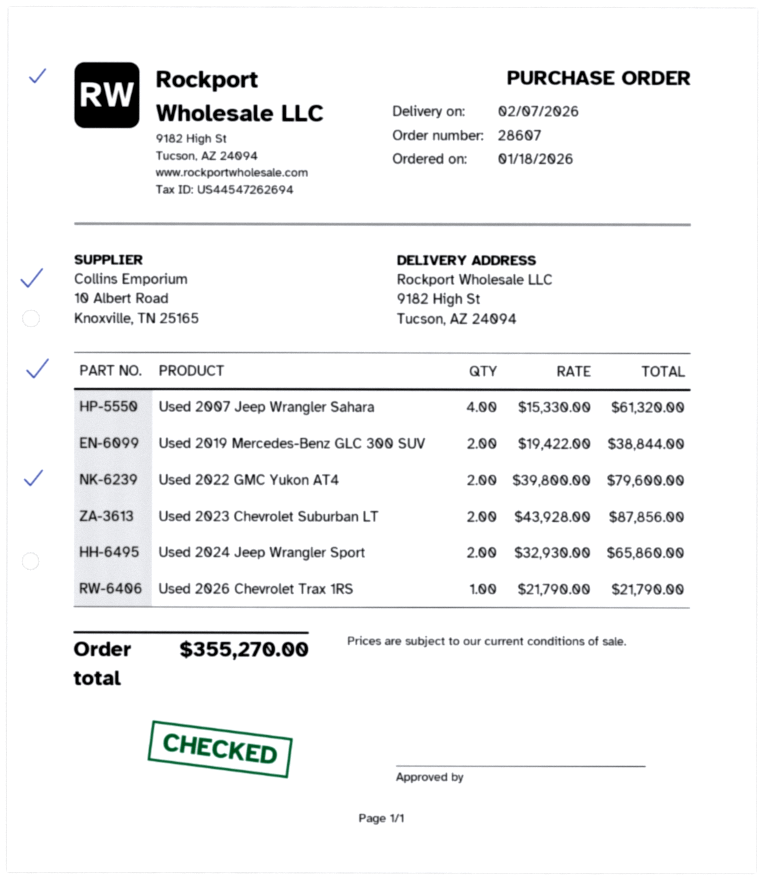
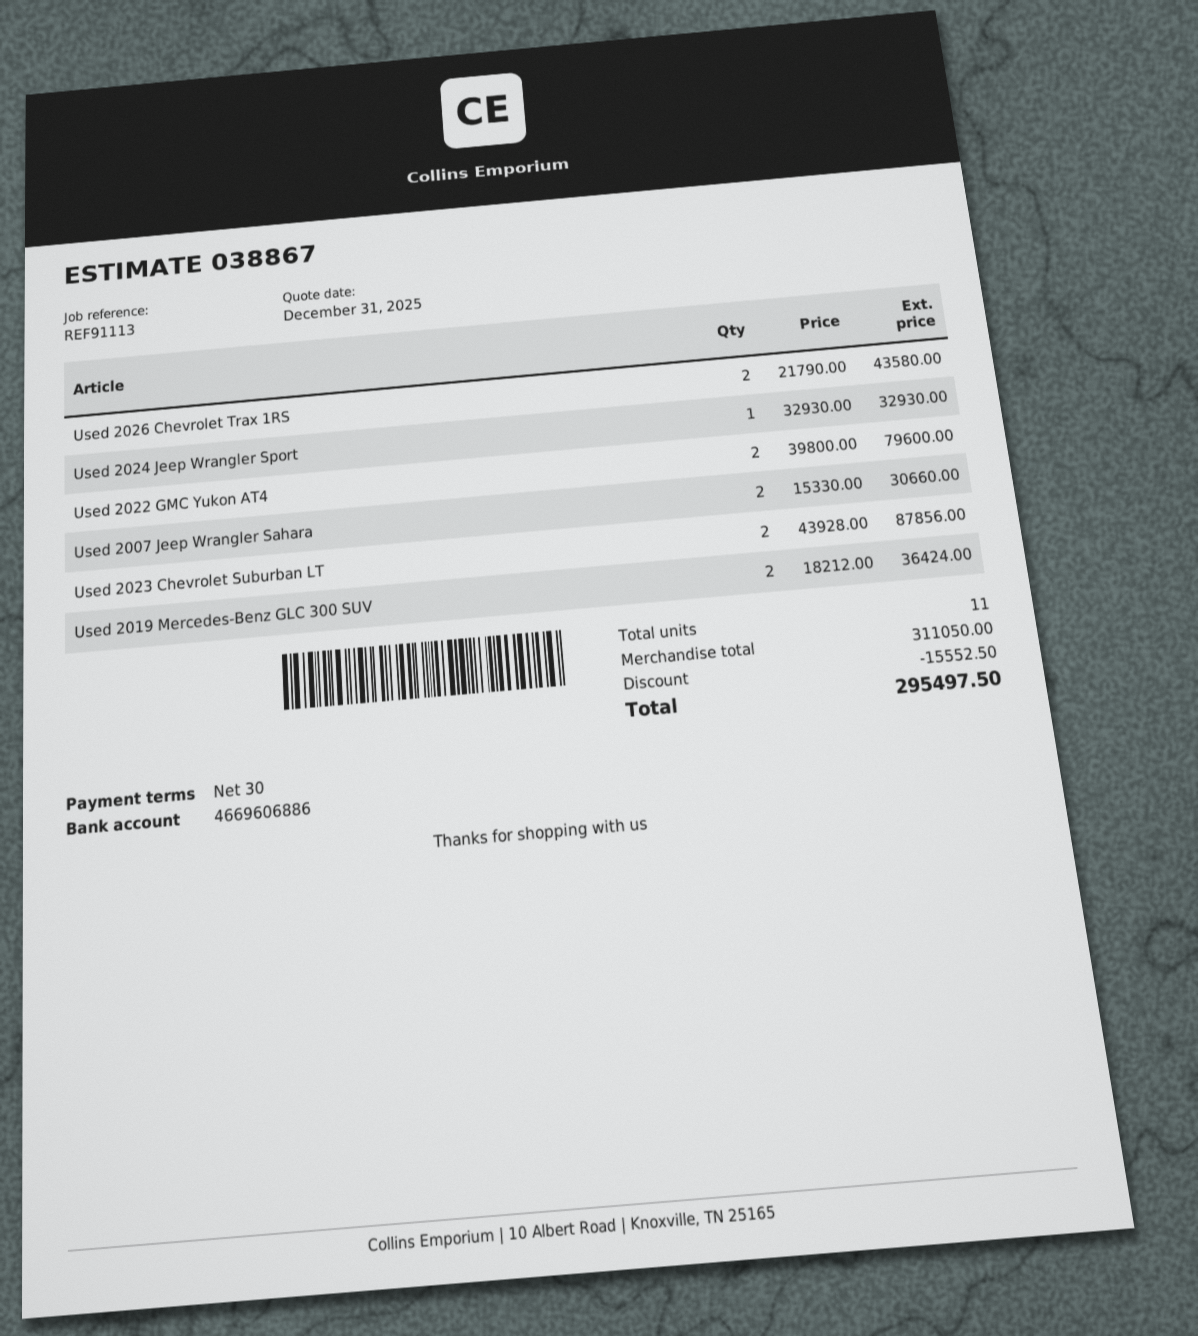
Used 2007 Jeep Wrangler Sahara: 4 x 15330.00 = 61320.00 -> 2 x 15330.00 = 30660.00
Used 2019 Mercedes-Benz GLC 300 SUV: 2 x 19422.00 = 38844.00 -> 2 x 18212.00 = 36424.00
Used 2024 Jeep Wrangler Sport: 2 x 32930.00 = 65860.00 -> 1 x 32930.00 = 32930.00
Used 2026 Chevrolet Trax 1RS: 1 x 21790.00 = 21790.00 -> 2 x 21790.00 = 43580.00
discount: none -> 15552.50
total: 355270.00 -> 295497.50

